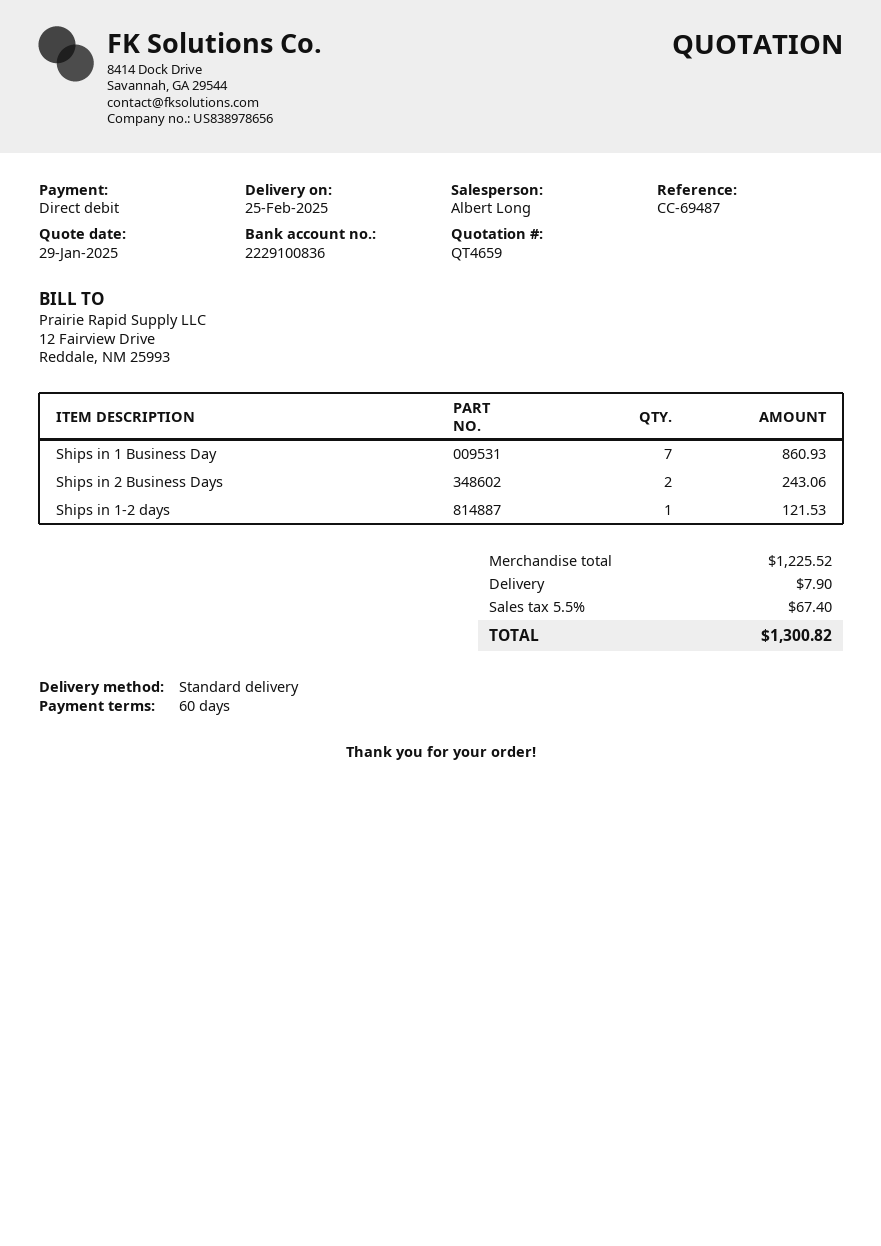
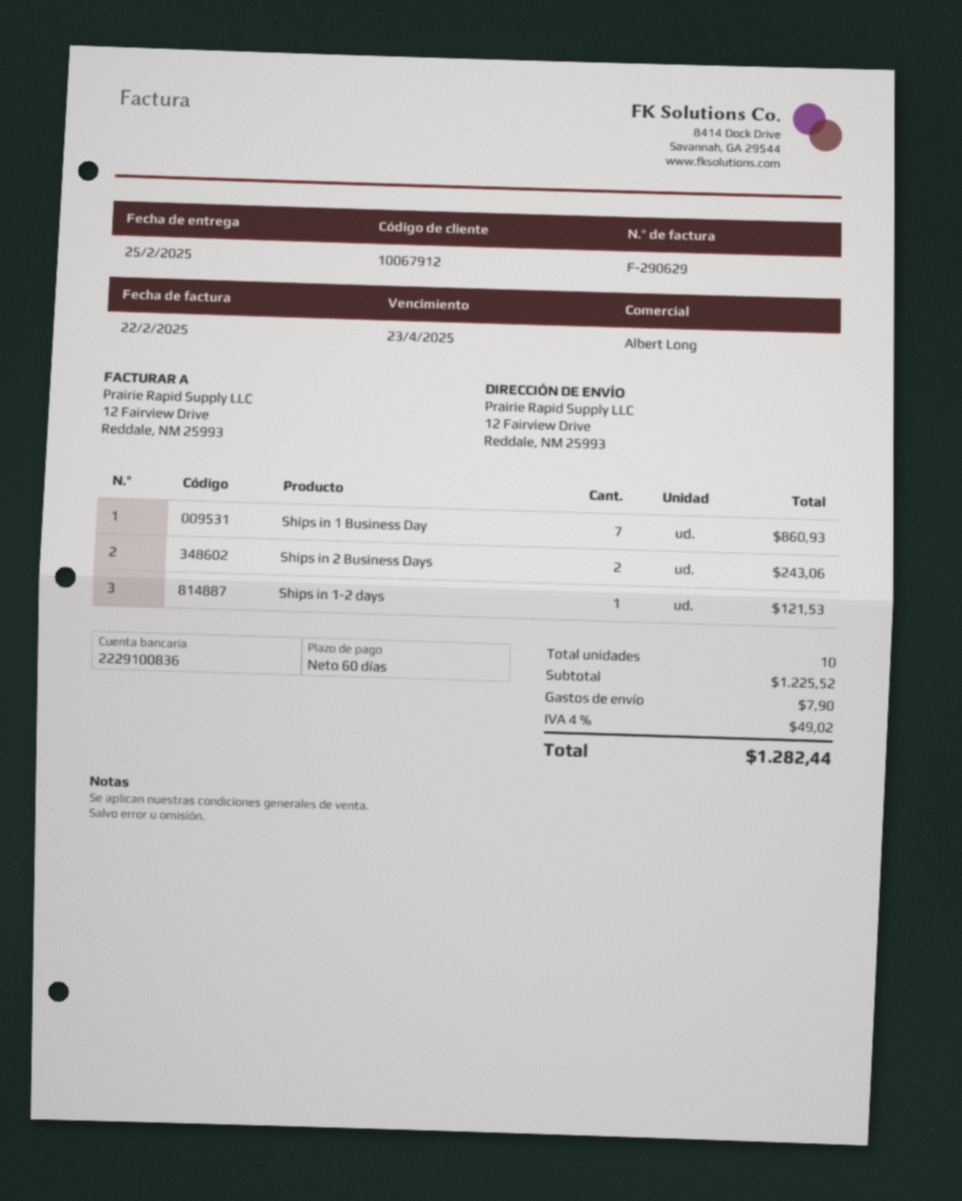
tax: 5.5% = 67.40 -> 4% = 49.02
total: 1300.82 -> 1282.44

